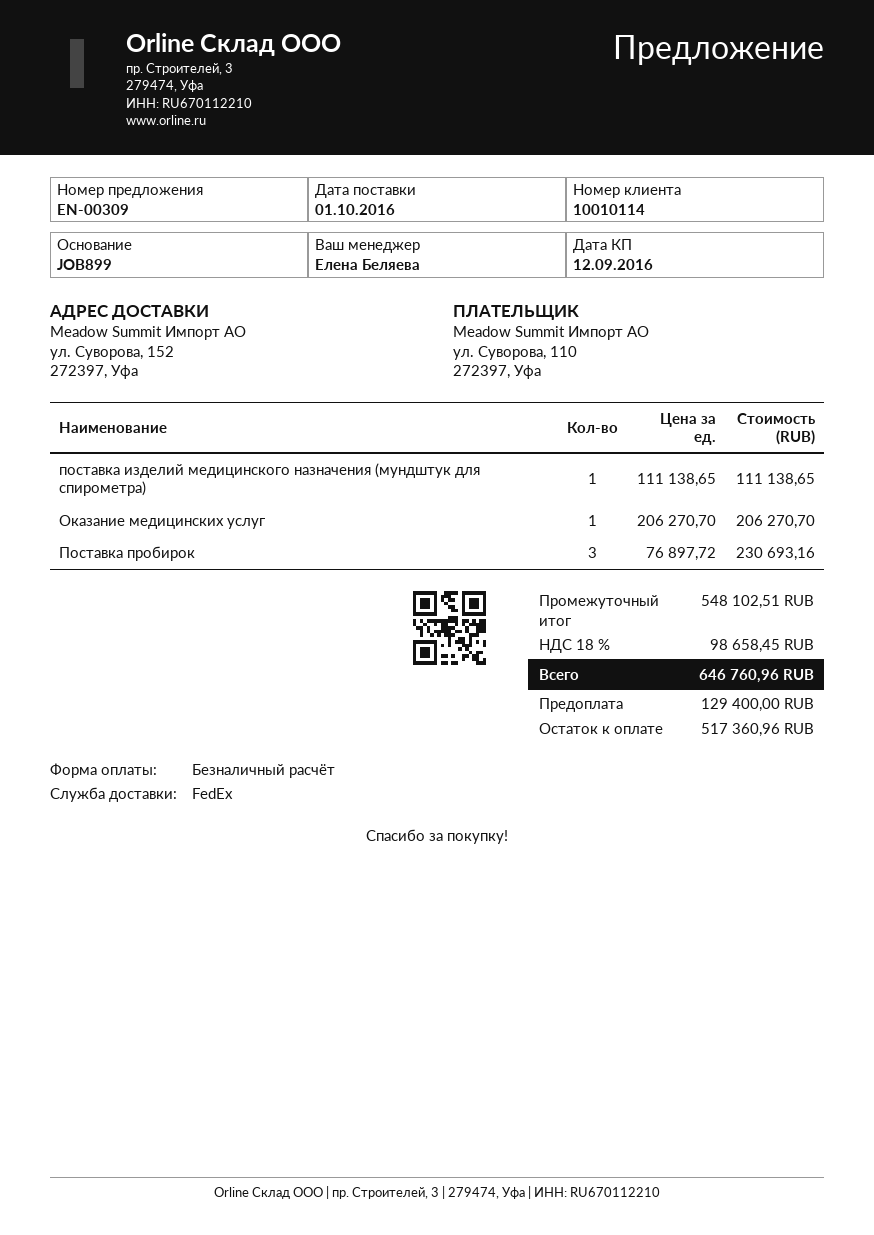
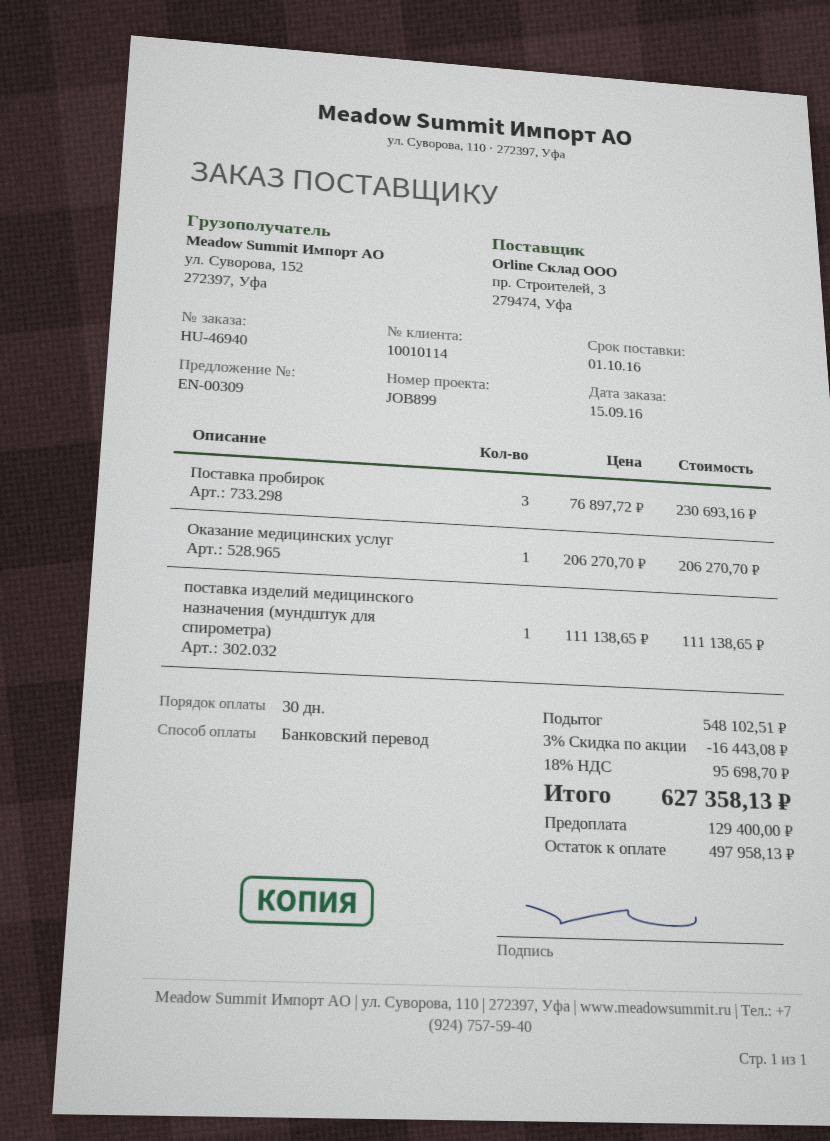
discount: none -> 3% = 16443.08
tax: 18% = 98658.45 -> 18% = 95698.70
total: 646760.96 -> 627358.13
balance: 517360.96 -> 497958.13

